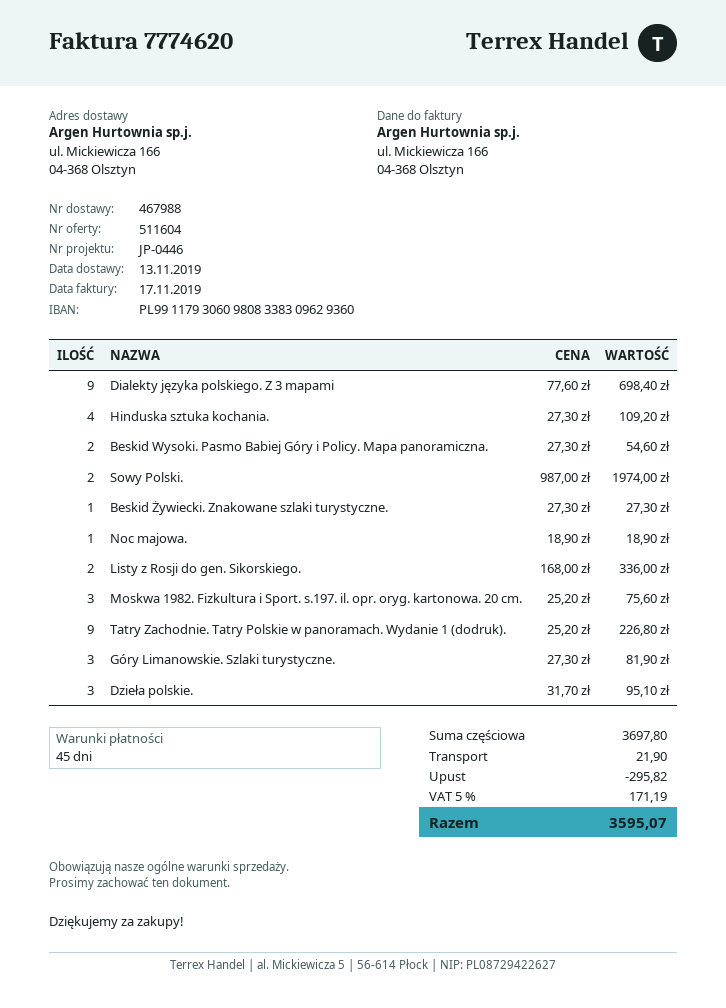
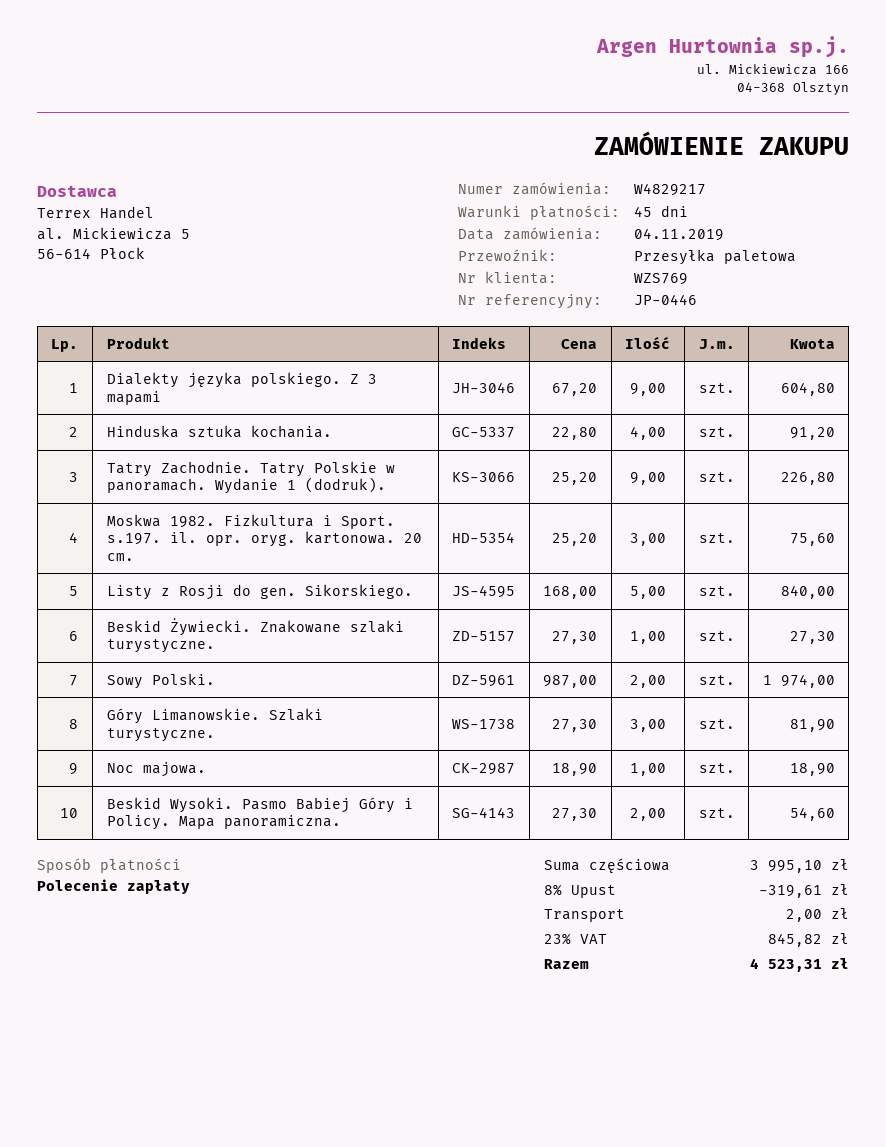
Dialekty języka polskiego. Z 3 mapami: 9 x 77.60 = 698.40 -> 9 x 67.20 = 604.80
Hinduska sztuka kochania.: 4 x 27.30 = 109.20 -> 4 x 22.80 = 91.20
Listy z Rosji do gen. Sikorskiego.: 2 x 168.00 = 336.00 -> 5 x 168.00 = 840.00
Dzieła polskie.: 3 x 31.70 = 95.10 -> none
subtotal: 3697.80 -> 3995.10
discount: 295.82 -> 319.61
shipping: 21.90 -> 2.00
tax: 5% = 171.19 -> 23% = 845.82
total: 3595.07 -> 4523.31

